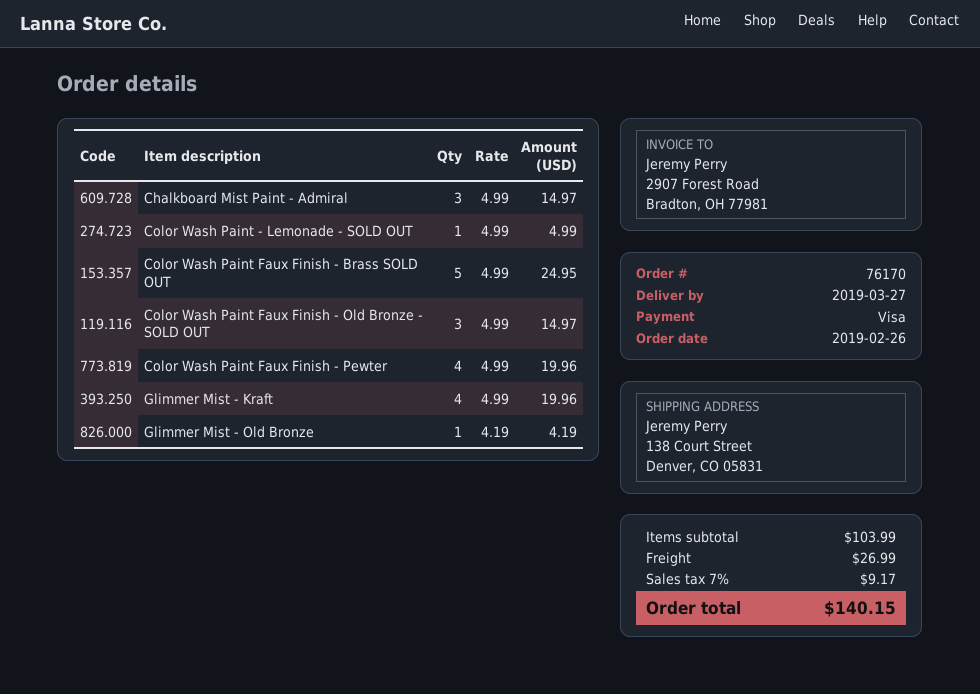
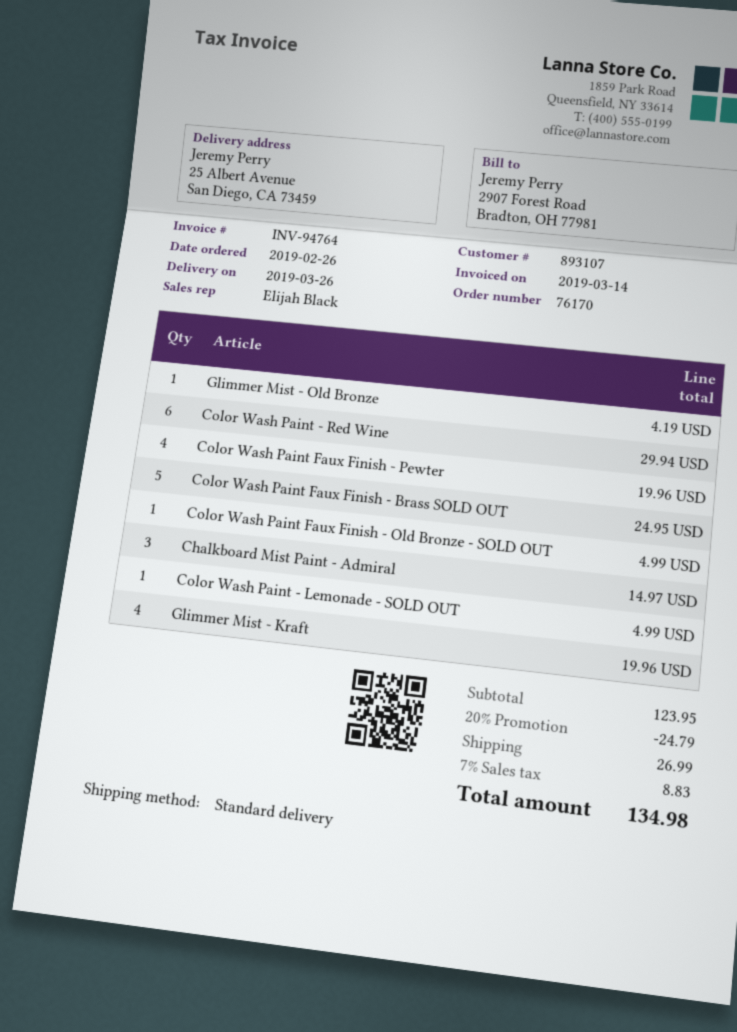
delivery date: 2019-03-27 -> 2019-03-26
ship to: 138 Court Street, Denver, CO 05831 -> 25 Albert Avenue, San Diego, CA 73459
Color Wash Paint Faux Finish - Old Bronze - SOLD OUT: 3 for 14.97 -> 1 for 4.99
Color Wash Paint - Red Wine: none -> 6 for 29.94
subtotal: 103.99 -> 123.95
discount: none -> 20% = 24.79
tax: 7% = 9.17 -> 7% = 8.83
total: 140.15 -> 134.98

